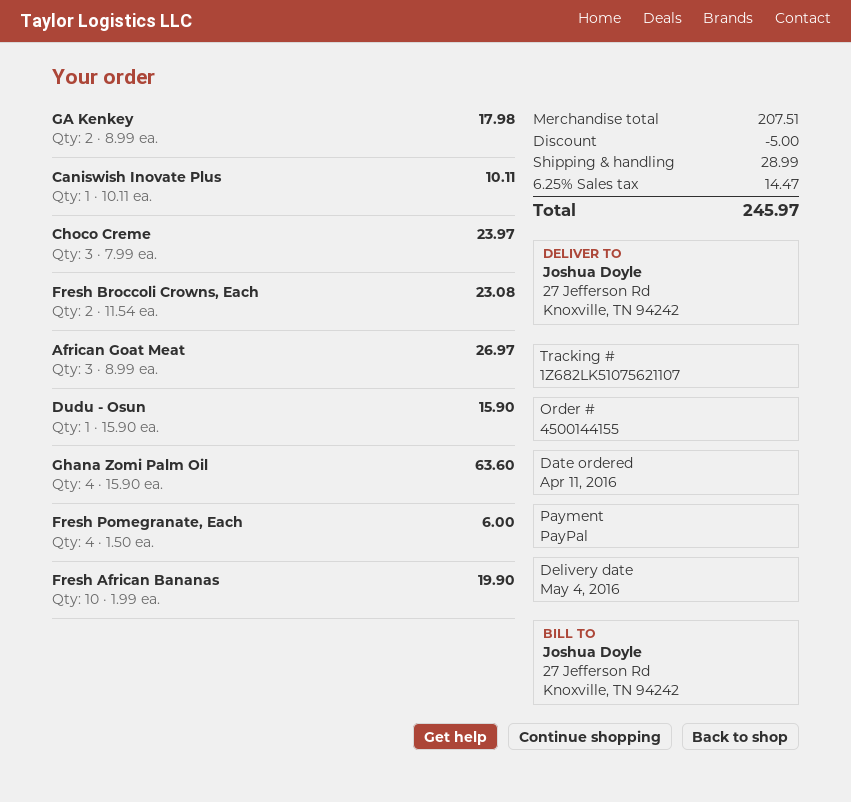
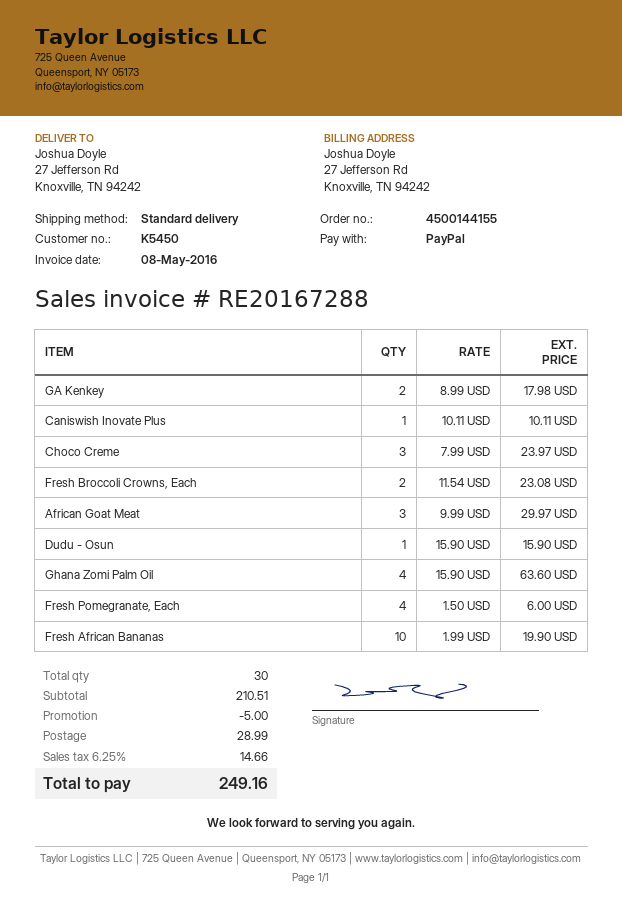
African Goat Meat: 3 x 8.99 = 26.97 -> 3 x 9.99 = 29.97
subtotal: 207.51 -> 210.51
tax: 6.25% = 14.47 -> 6.25% = 14.66
total: 245.97 -> 249.16

